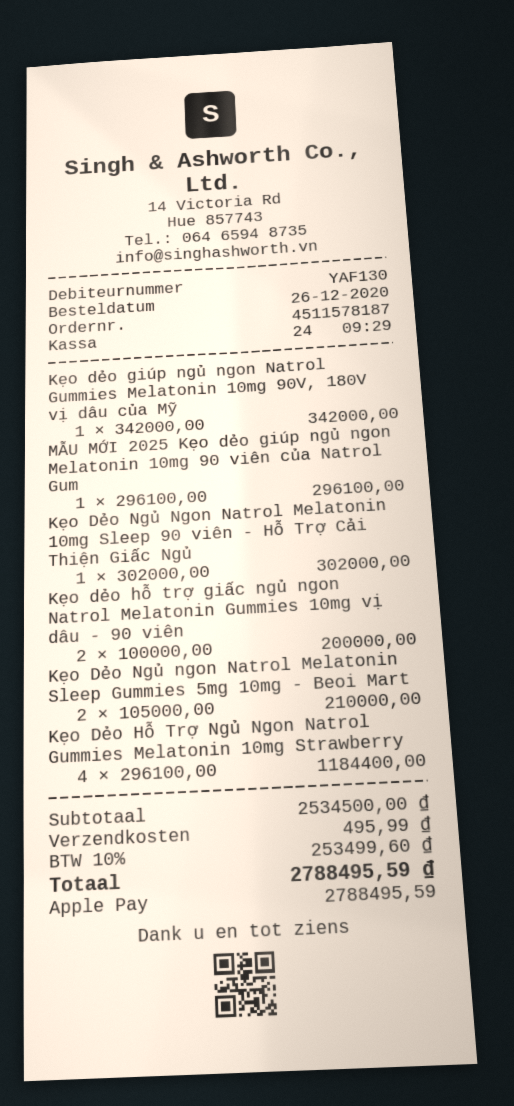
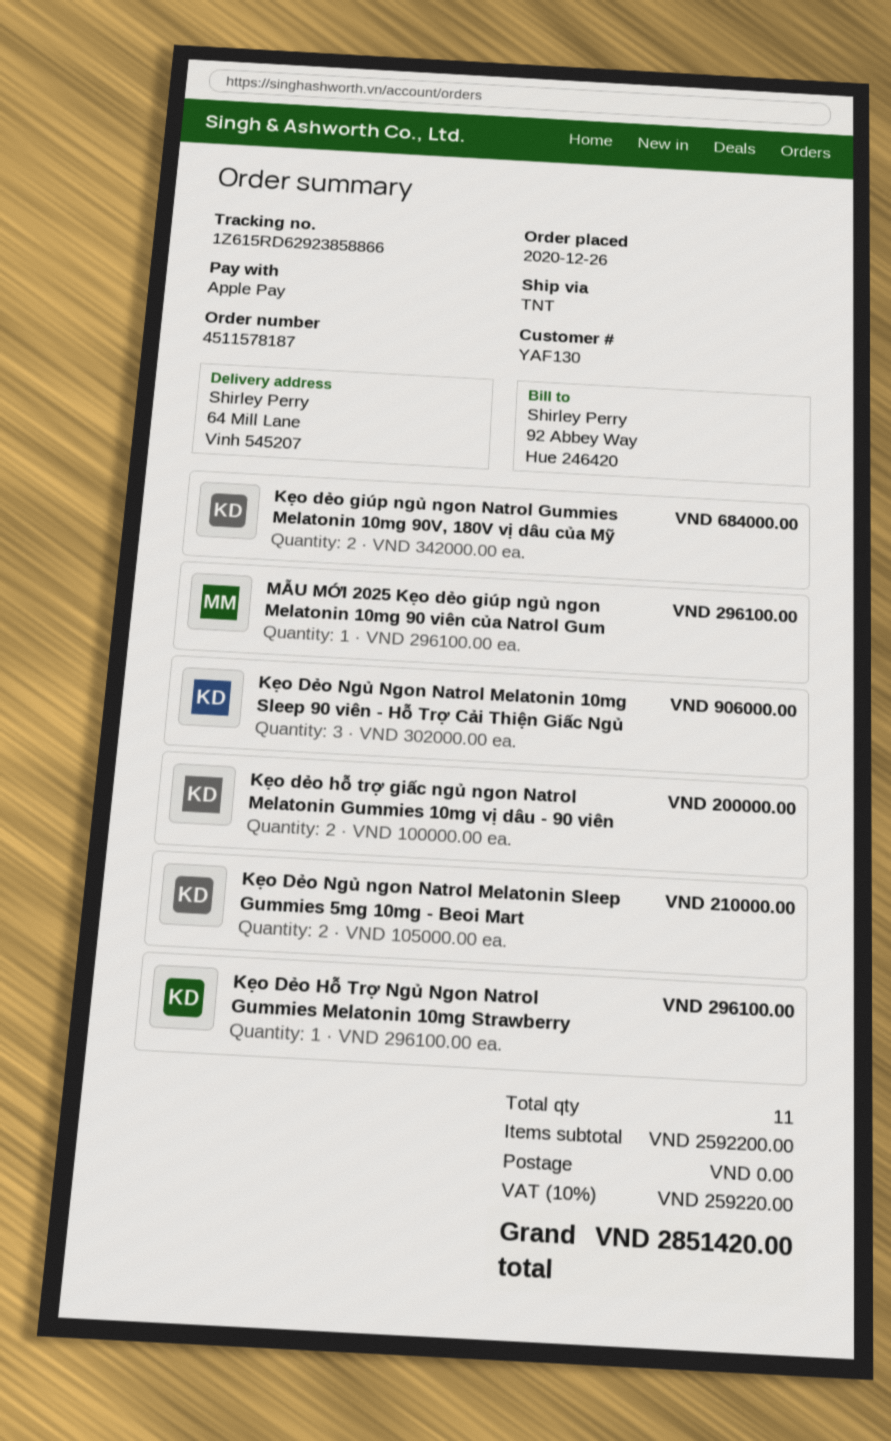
Kẹo dẻo giúp ngủ ngon Natrol Gummies Melatonin 10mg 90V, 180V vị dâu của Mỹ: 1 x 342000.00 = 342000.00 -> 2 x 342000.00 = 684000.00
Kẹo Dẻo Ngủ Ngon Natrol Melatonin 10mg Sleep 90 viên - Hỗ Trợ Cải Thiện Giấc Ngủ: 1 x 302000.00 = 302000.00 -> 3 x 302000.00 = 906000.00
Kẹo Dẻo Hỗ Trợ Ngủ Ngon Natrol Gummies Melatonin 10mg Strawberry: 4 x 296100.00 = 1184400.00 -> 1 x 296100.00 = 296100.00
subtotal: 2534500.00 -> 2592200.00
shipping: 495.99 -> 0.00
tax: 10% = 253499.60 -> 10% = 259220.00
total: 2788495.59 -> 2851420.00

